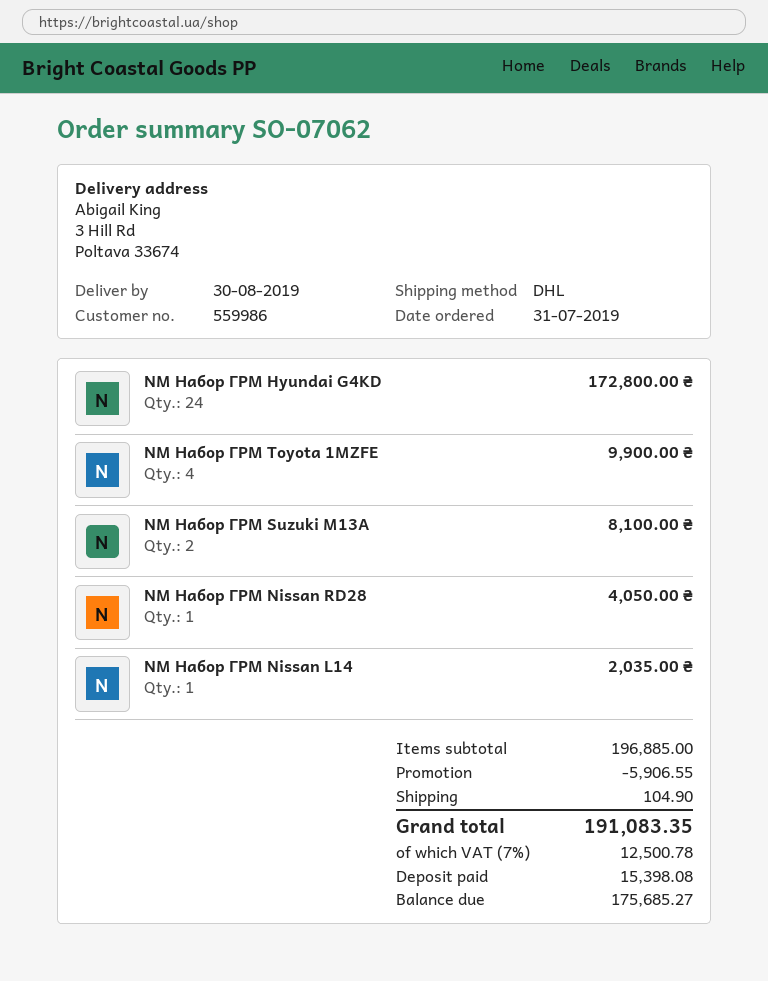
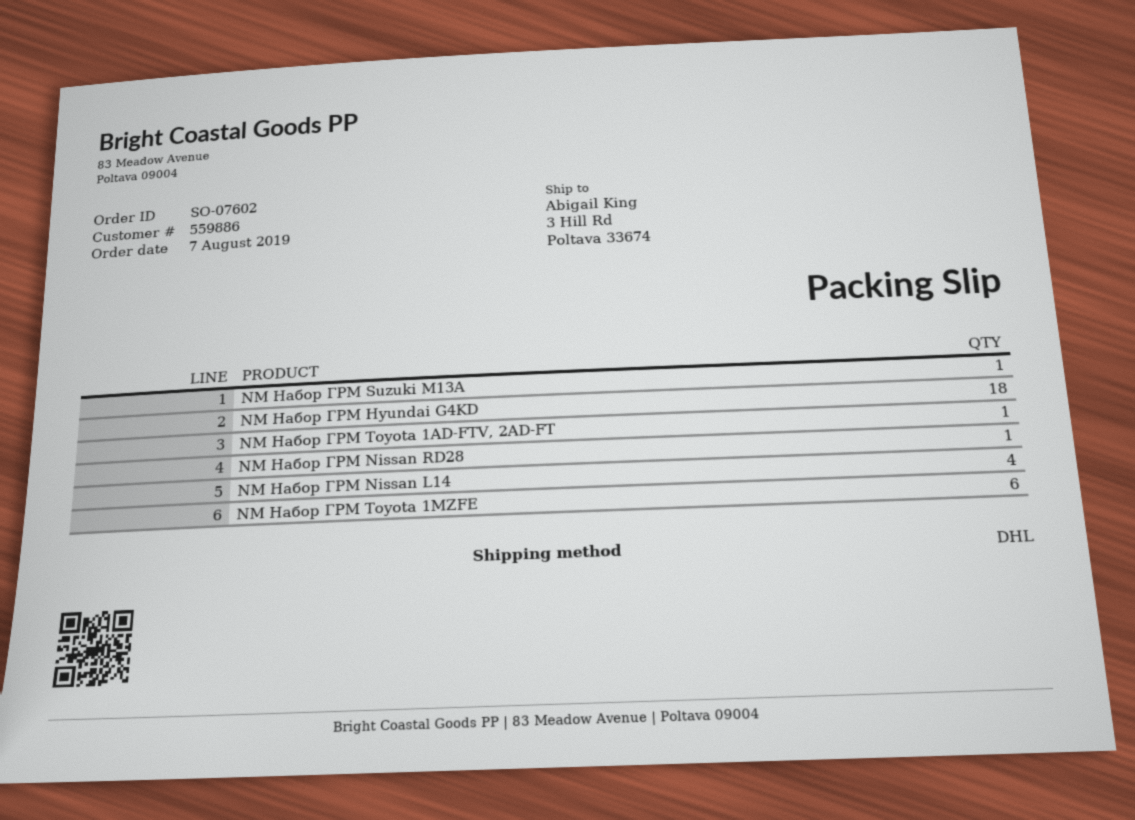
order number: SO-07062 -> SO-07602
order date: 2019-07-31 -> 2019-08-07
customer number: 559986 -> 559886
NM Набор ГРМ Hyundai G4KD: 24 -> 18
NM Набор ГРМ Toyota 1MZFE: 4 -> 6
NM Набор ГРМ Suzuki M13A: 2 -> 1
NM Набор ГРМ Nissan L14: 1 -> 4
NM Набор ГРМ Toyota 1AD-FTV, 2AD-FT: none -> 1

